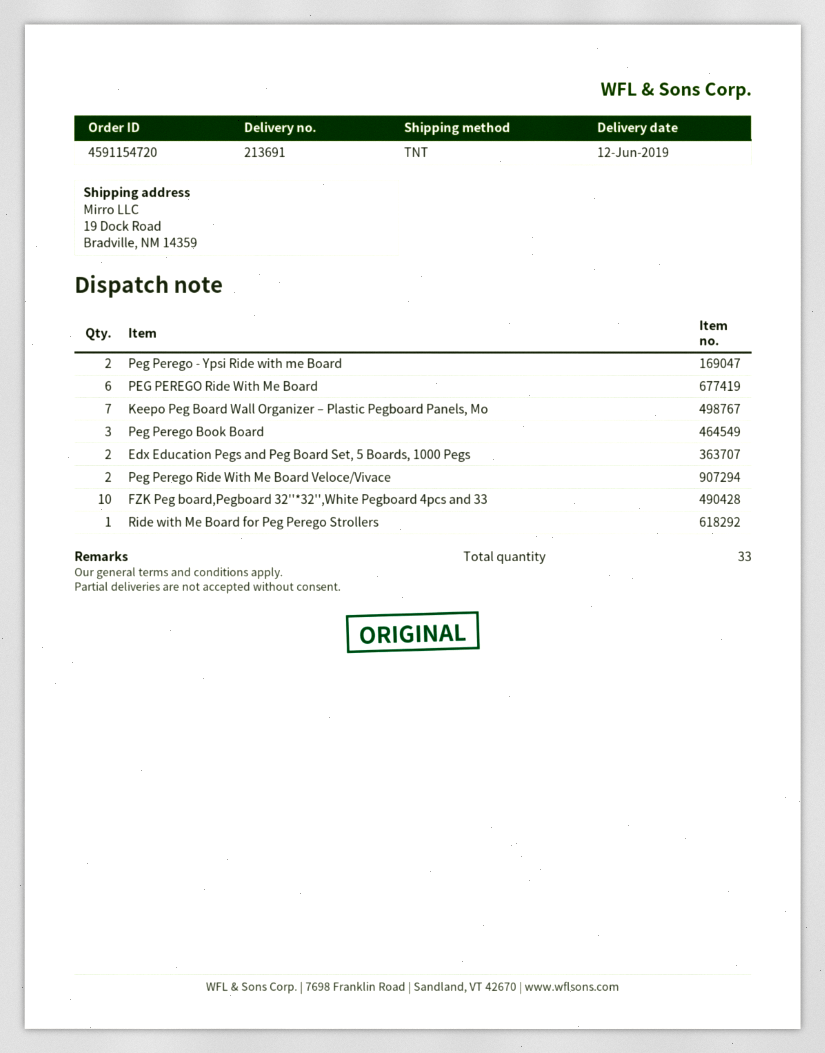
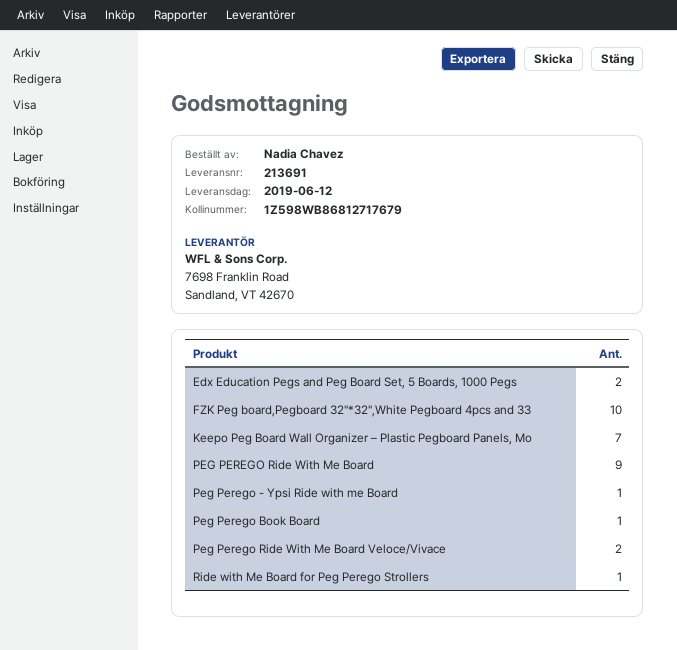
Peg Perego - Ypsi Ride with me Board: 2 -> 1
PEG PEREGO Ride With Me Board: 6 -> 9
Peg Perego Book Board: 3 -> 1

